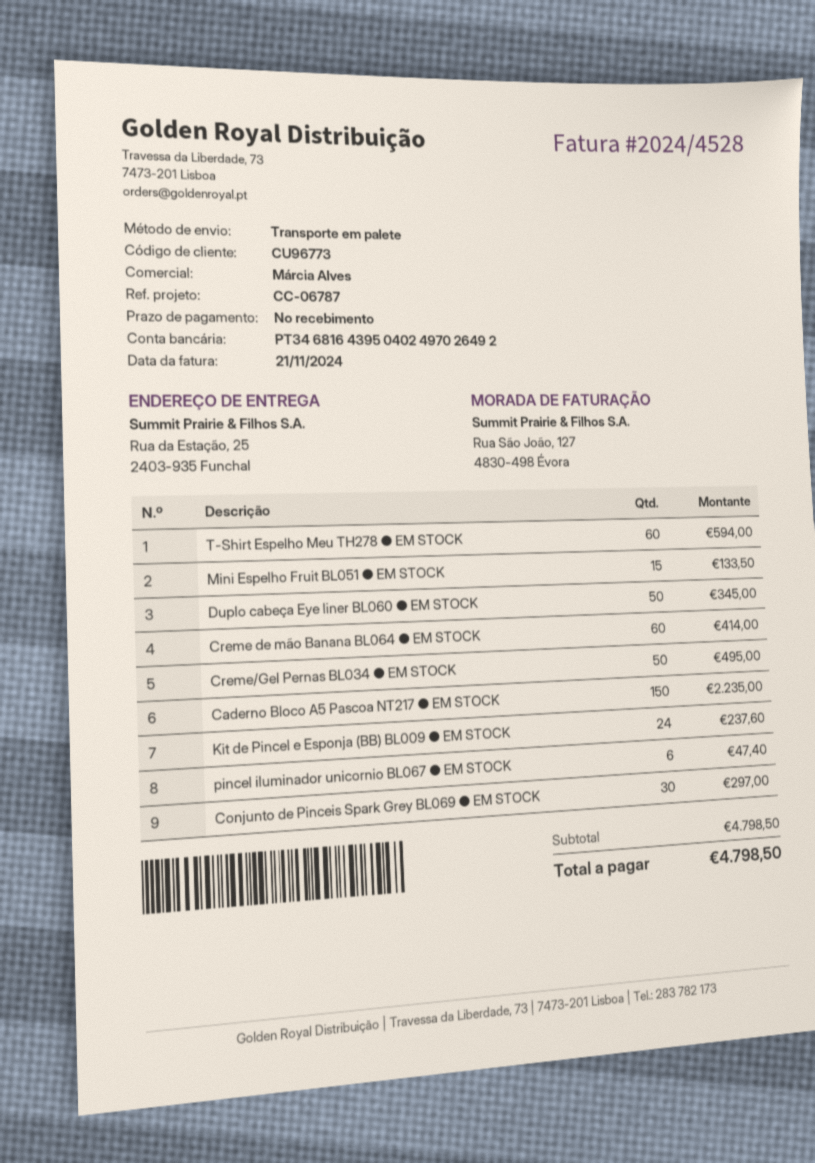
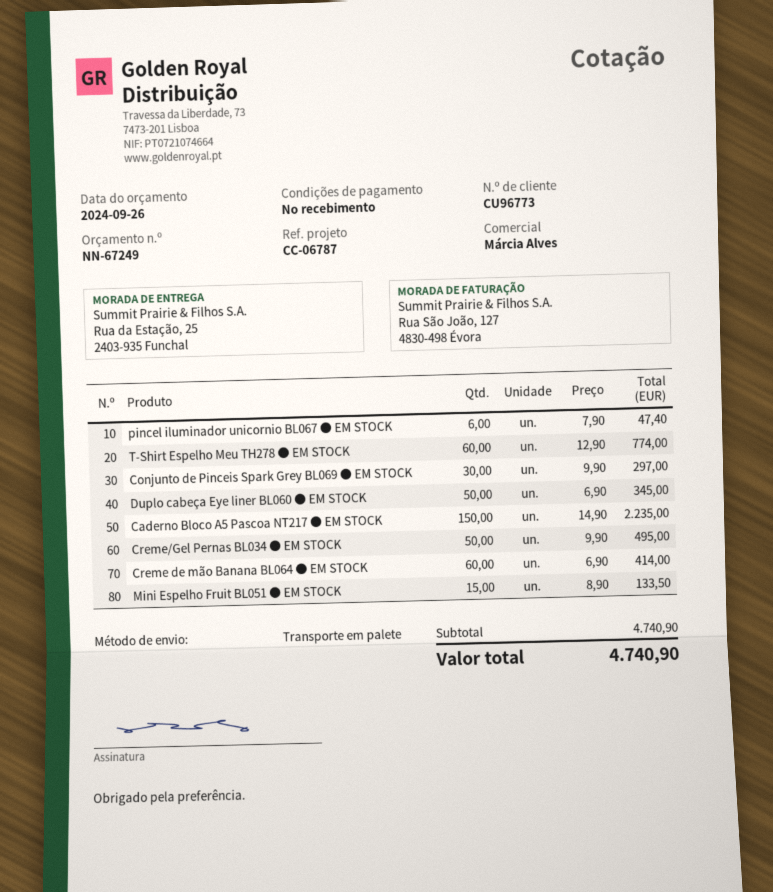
T-Shirt Espelho Meu TH278 ● EM STOCK: 60 for 594.00 -> 60 for 774.00
Kit de Pincel e Esponja (BB) BL009 ● EM STOCK: 24 for 237.60 -> none
subtotal: 4798.50 -> 4740.90
total: 4798.50 -> 4740.90

